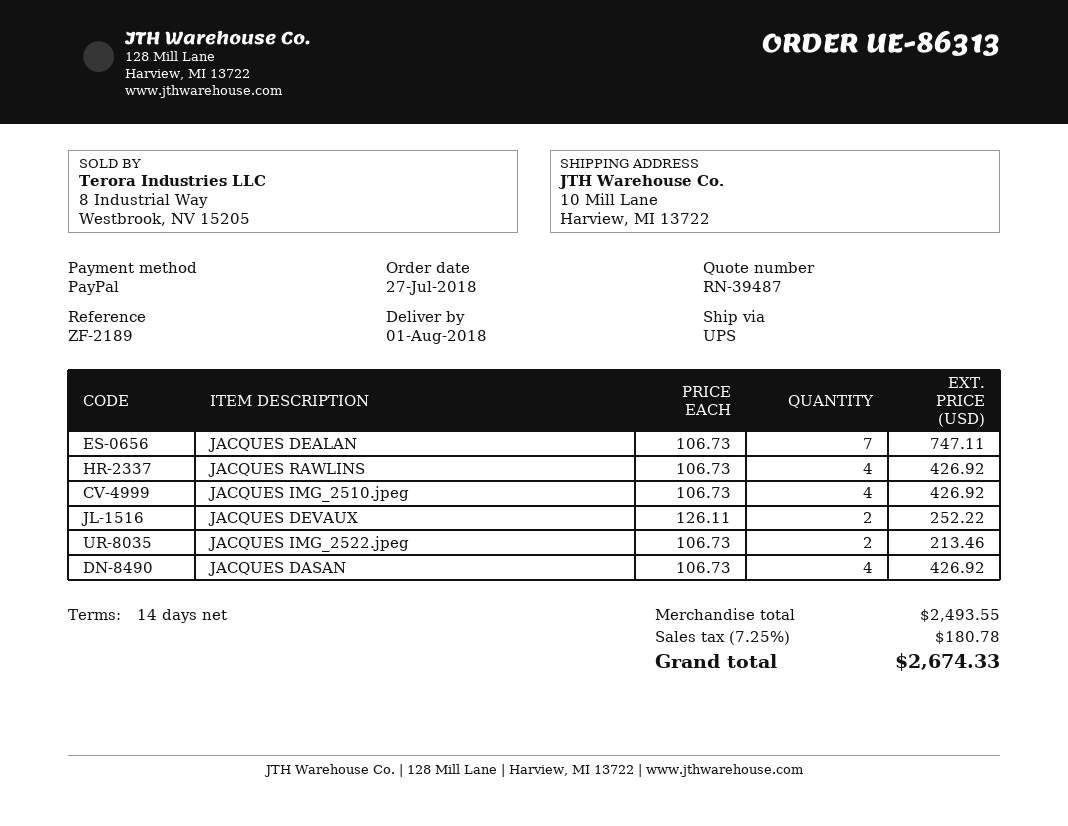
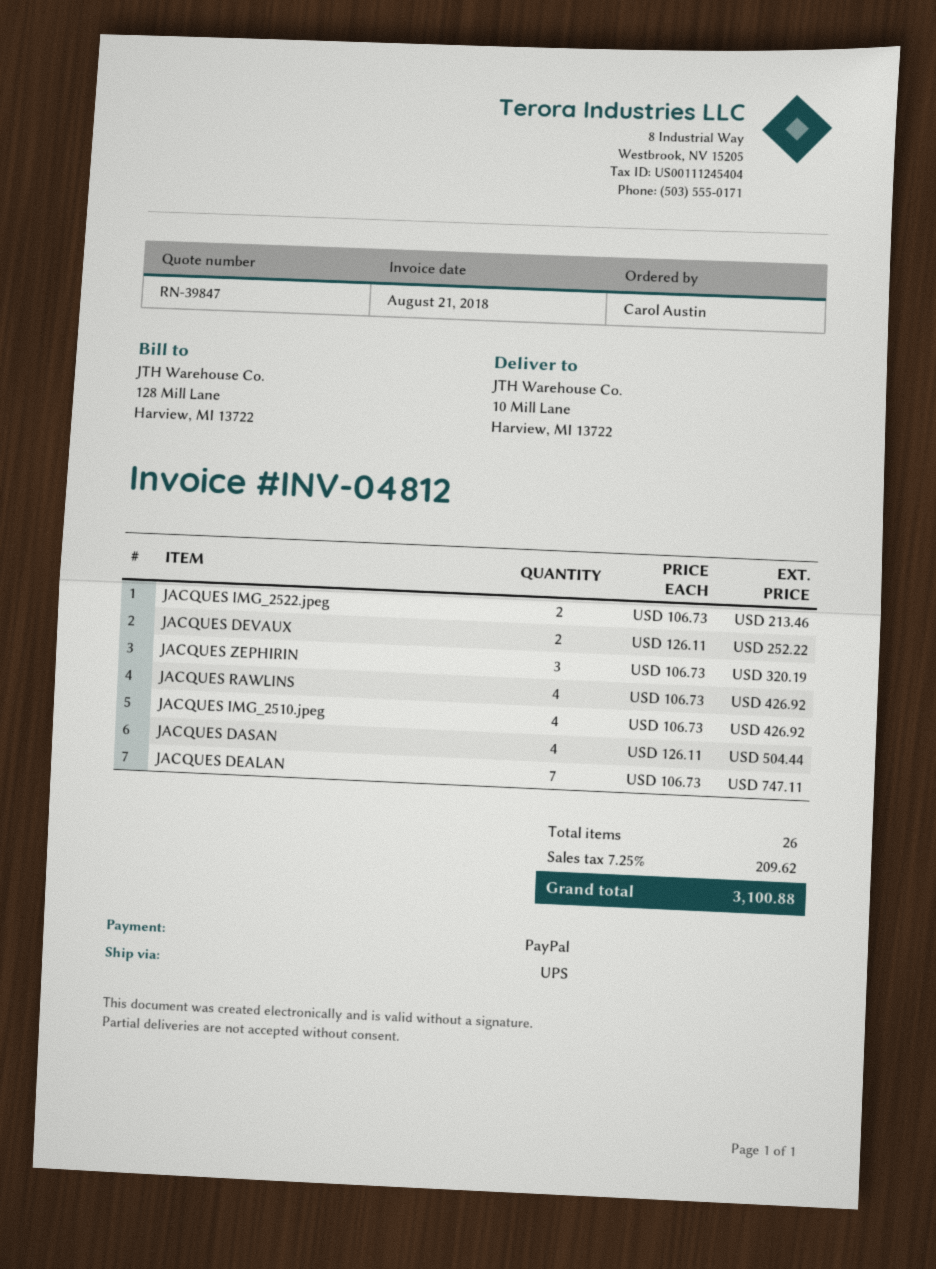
quote number: RN-39487 -> RN-39847
JACQUES DASAN: 4 x 106.73 = 426.92 -> 4 x 126.11 = 504.44
JACQUES ZEPHIRIN: none -> 3 x 106.73 = 320.19
tax: 7.25% = 180.78 -> 7.25% = 209.62
total: 2674.33 -> 3100.88

